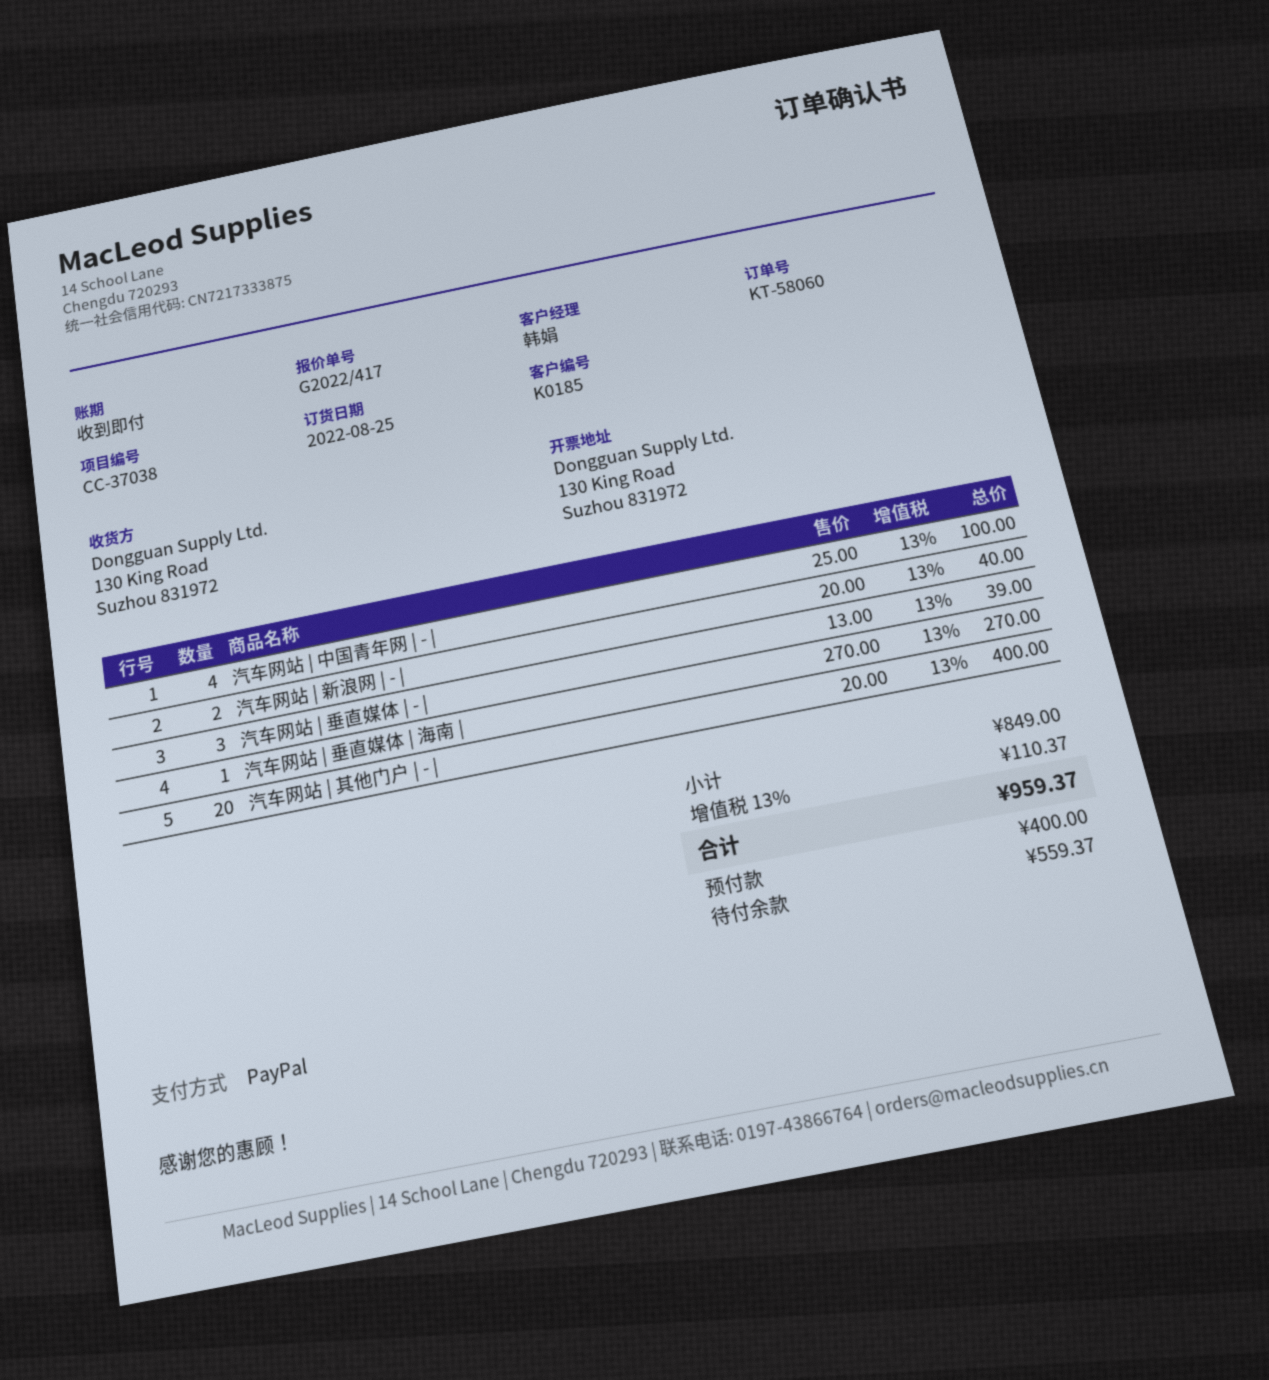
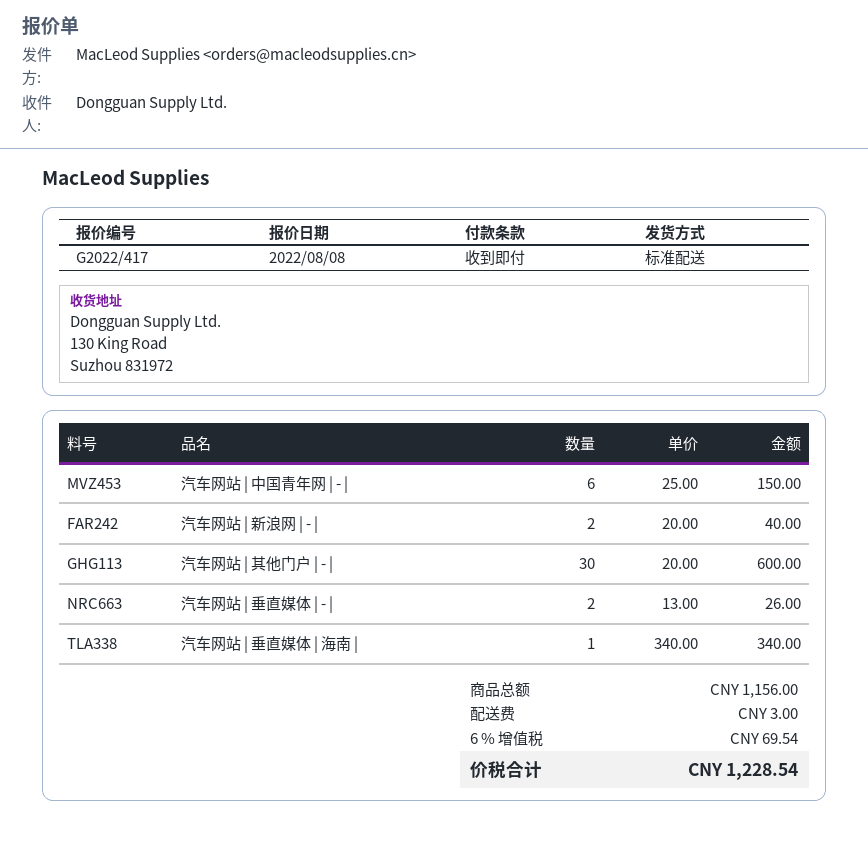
汽车网站 | 中国青年网 | - |: 4 x 25.00 = 100.00 -> 6 x 25.00 = 150.00
汽车网站 | 垂直媒体 | - |: 3 x 13.00 = 39.00 -> 2 x 13.00 = 26.00
汽车网站 | 垂直媒体 | 海南 |: 1 x 270.00 = 270.00 -> 1 x 340.00 = 340.00
汽车网站 | 其他门户 | - |: 20 x 20.00 = 400.00 -> 30 x 20.00 = 600.00
subtotal: 849.00 -> 1156.00
shipping: none -> 3.00
tax: 13% = 110.37 -> 6% = 69.54
total: 959.37 -> 1228.54

